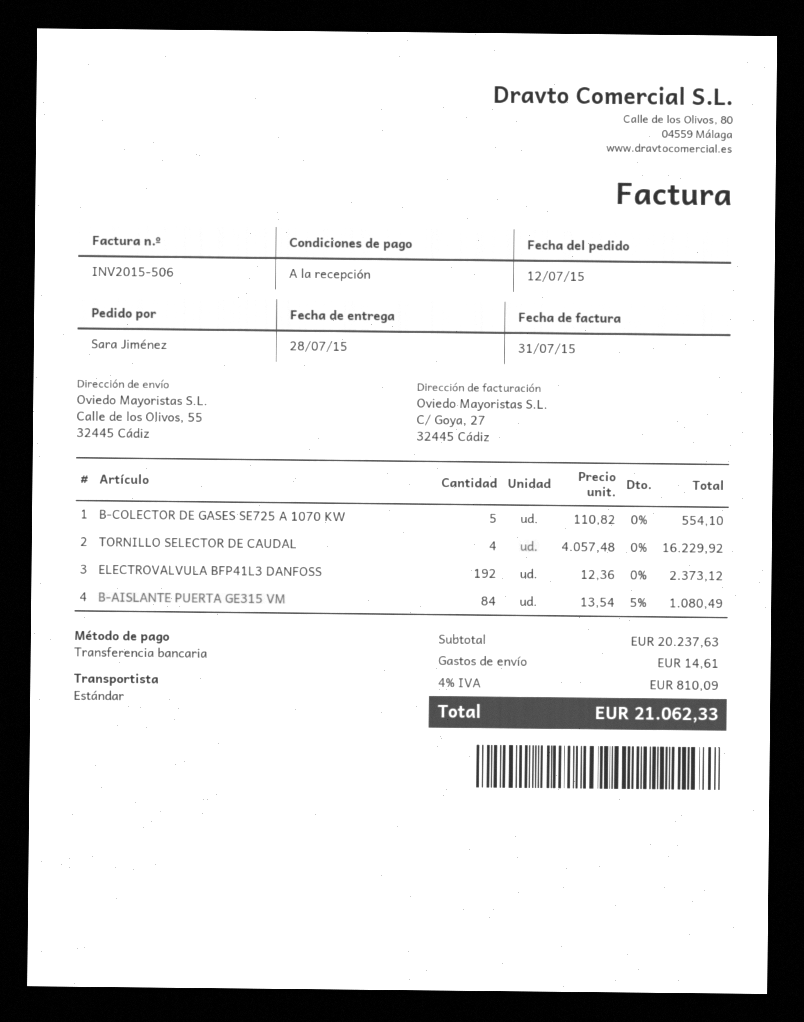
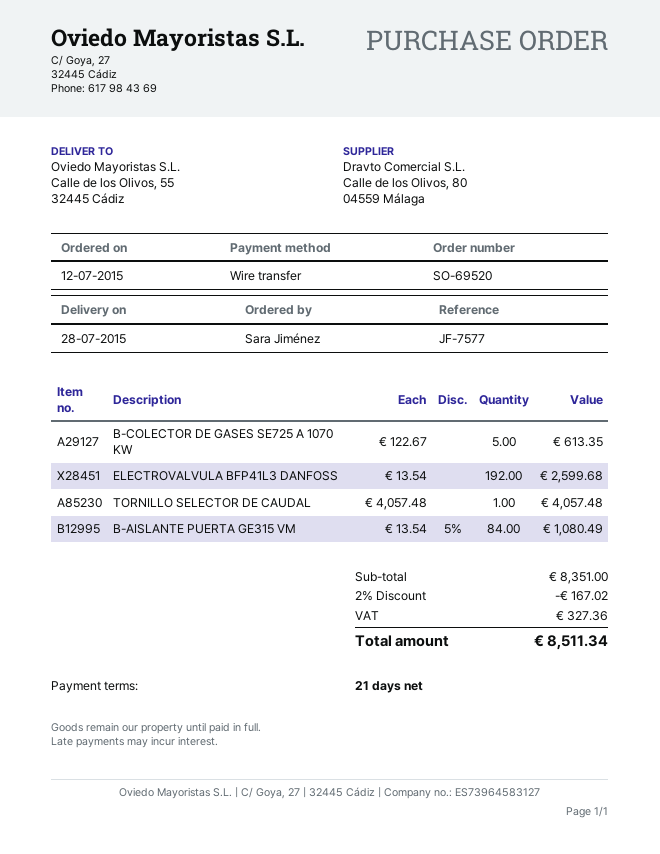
payment terms: on receipt -> 21 days
B-COLECTOR DE GASES SE725 A 1070 KW: 5 x 110.82 = 554.10 -> 5 x 122.67 = 613.35
TORNILLO SELECTOR DE CAUDAL: 4 x 4057.48 = 16229.92 -> 1 x 4057.48 = 4057.48
ELECTROVALVULA BFP41L3 DANFOSS: 192 x 12.36 = 2373.12 -> 192 x 13.54 = 2599.68
subtotal: 20237.63 -> 8351.00
discount: none -> 2% = 167.02
shipping: 14.61 -> none
tax: 810.09 -> 327.36
total: 21062.33 -> 8511.34

